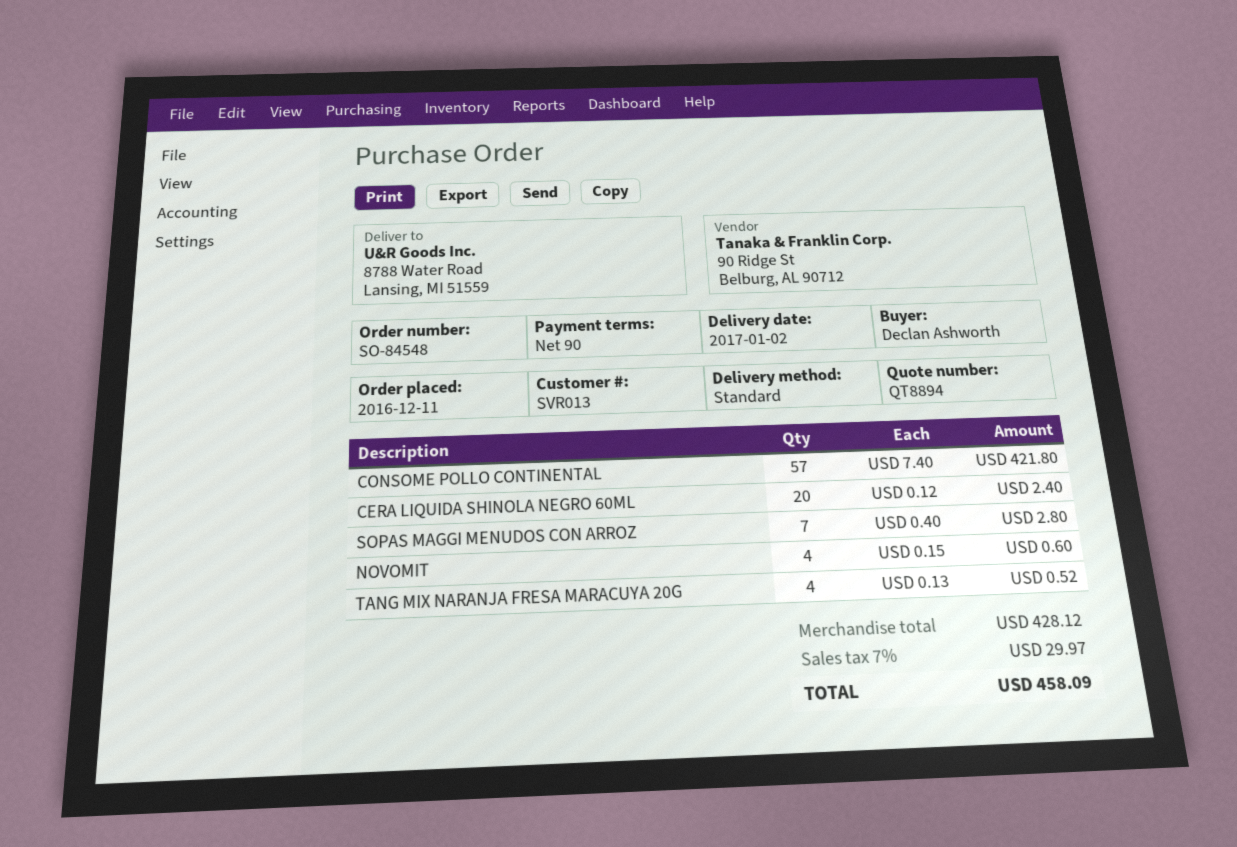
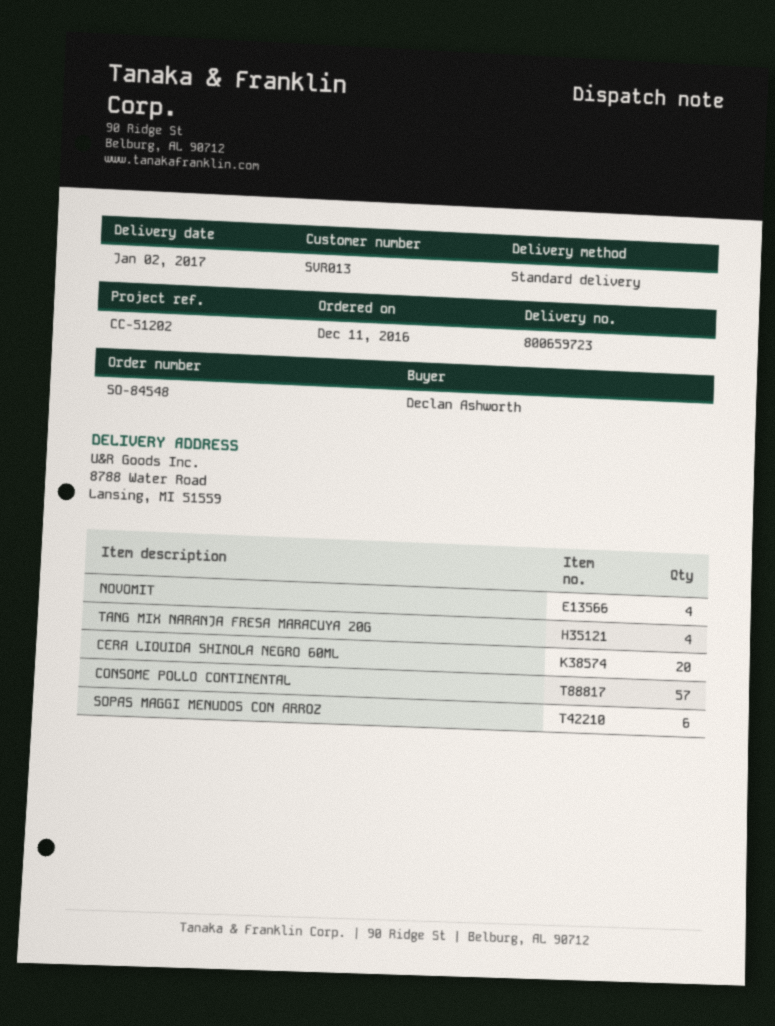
SOPAS MAGGI MENUDOS CON ARROZ: 7 -> 6

